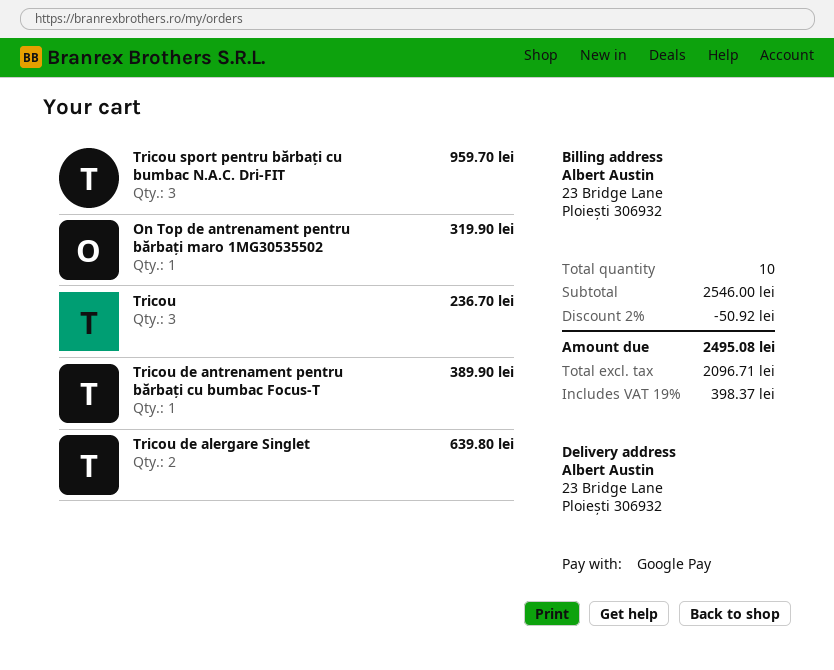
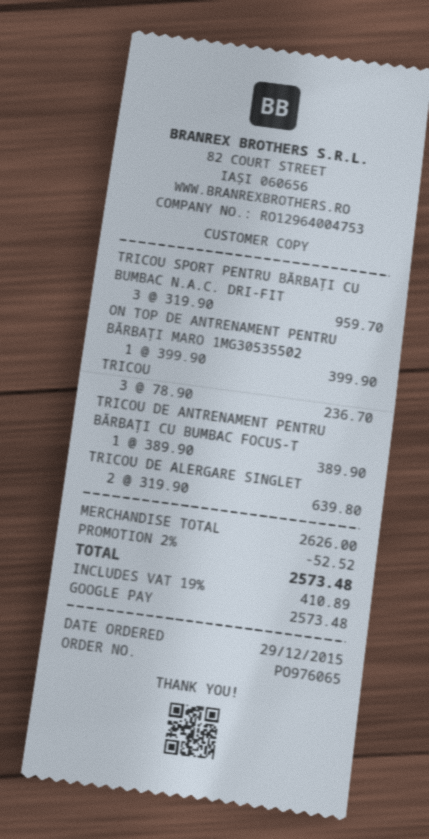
On Top de antrenament pentru bărbați maro 1MG30535502: 1 for 319.90 -> 1 for 399.90
subtotal: 2546.00 -> 2626.00
discount: 2% = 50.92 -> 2% = 52.52
tax: 19% = 398.37 -> 19% = 410.89
total: 2495.08 -> 2573.48

